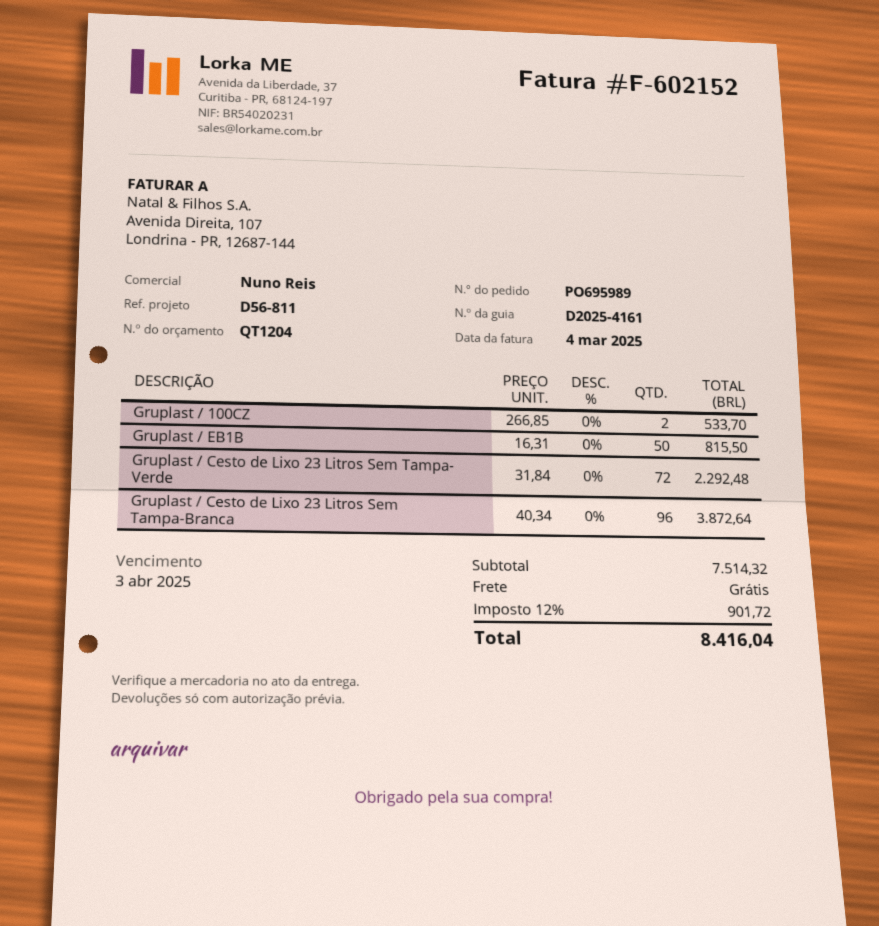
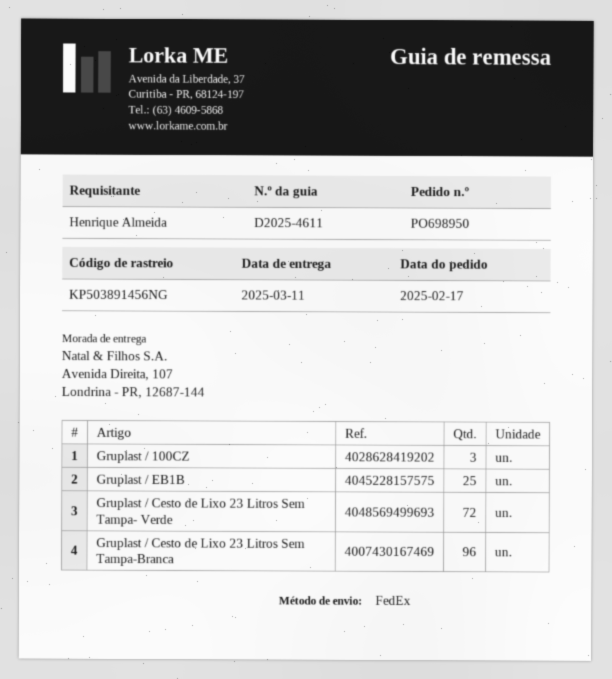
order number: PO695989 -> PO698950
delivery note number: D2025-4161 -> D2025-4611
Gruplast / 100CZ: 2 -> 3
Gruplast / EB1B: 50 -> 25

